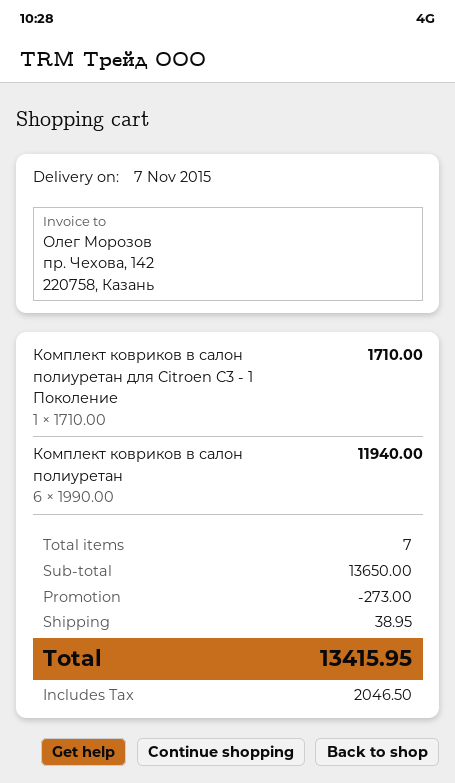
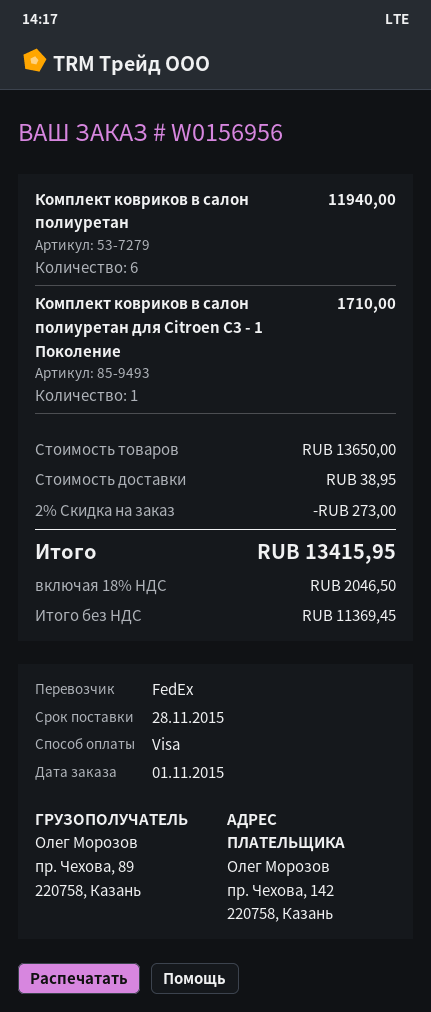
delivery date: 2015-11-07 -> 2015-11-28

